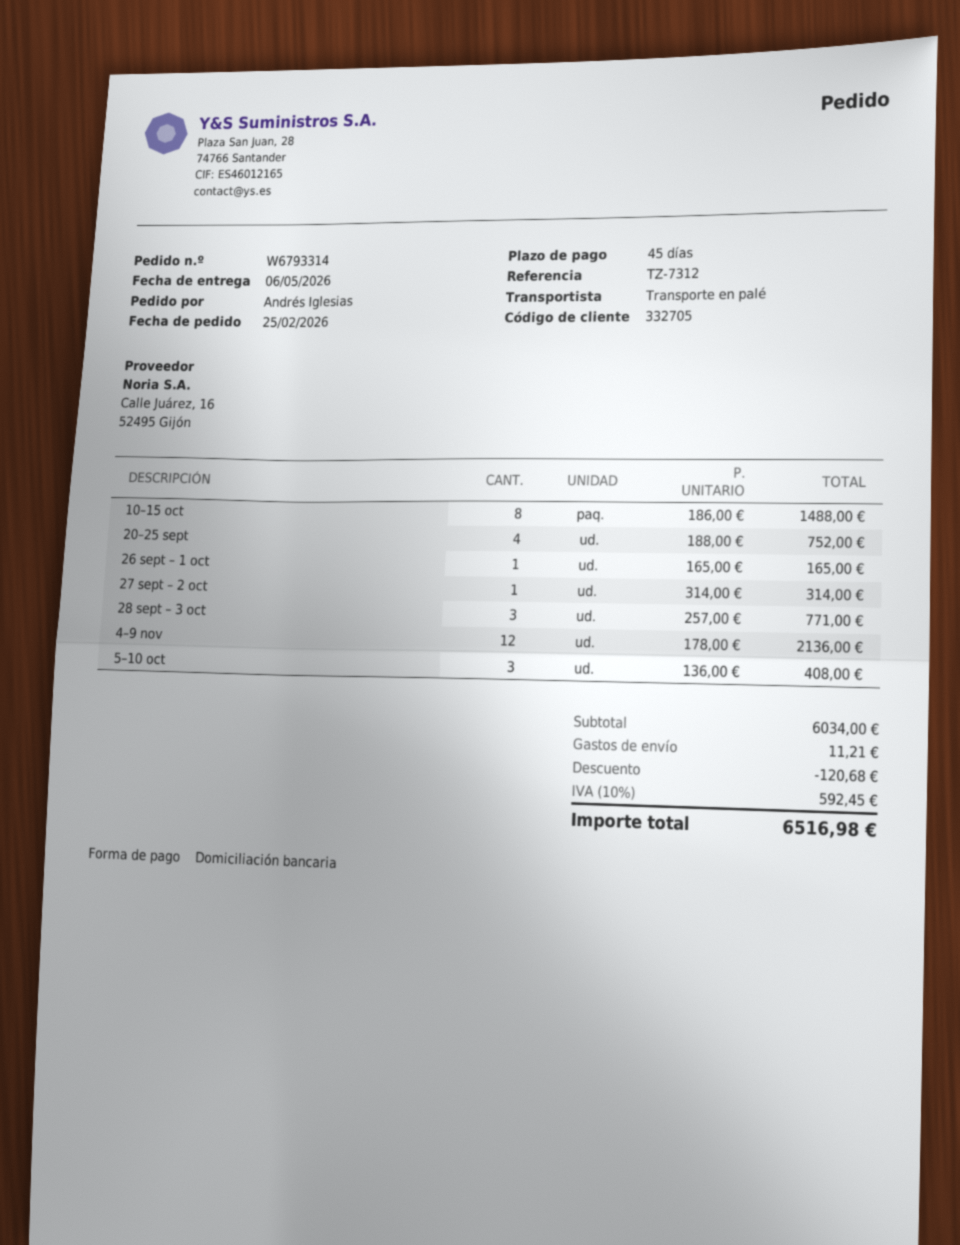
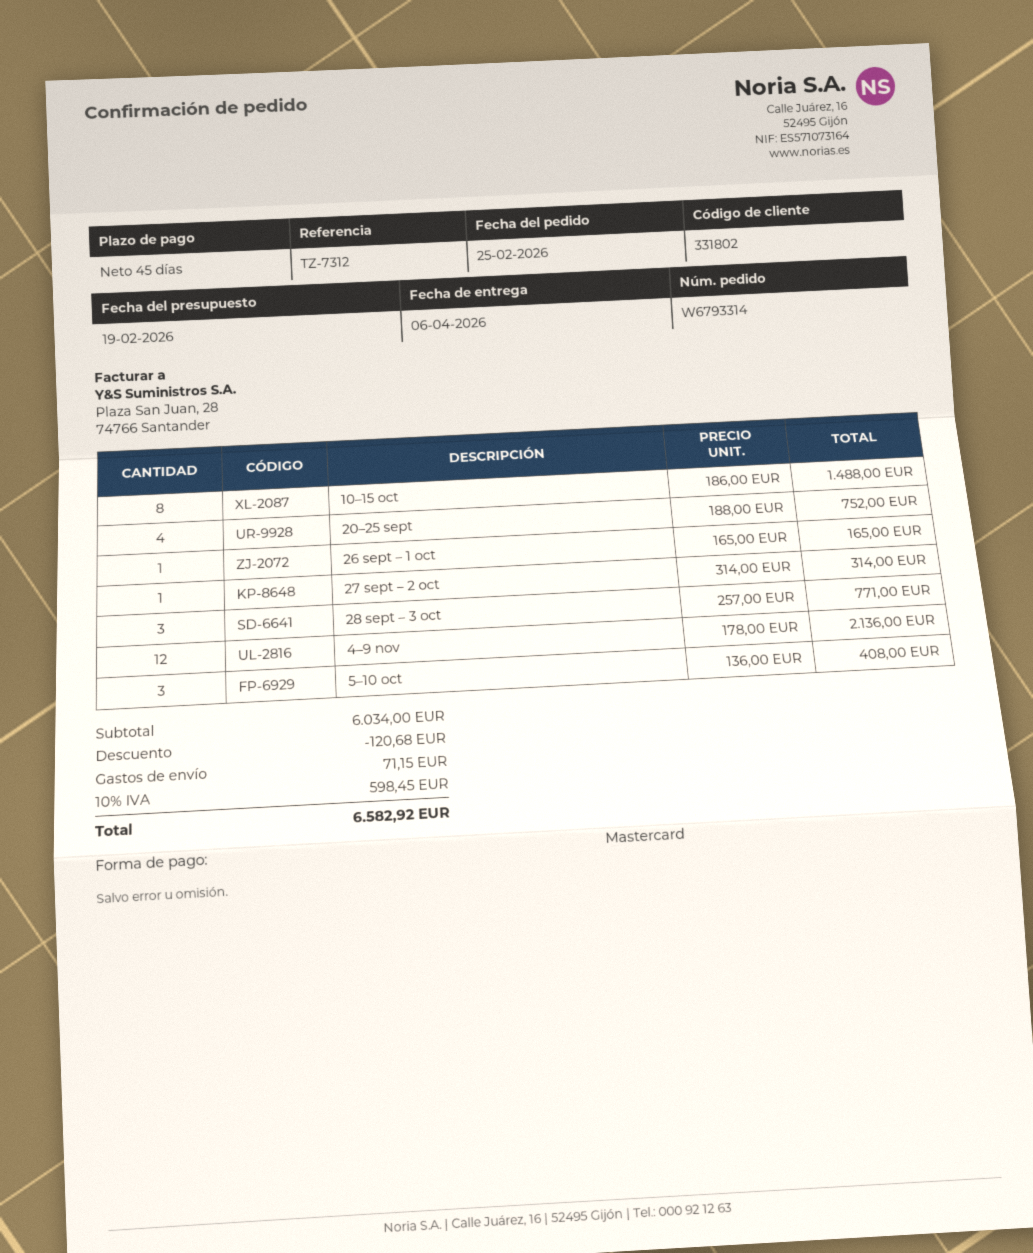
delivery date: 2026-05-06 -> 2026-04-06
customer number: 332705 -> 331802
payment method: direct debit -> Mastercard
shipping: 11.21 -> 71.15
tax: 10% = 592.45 -> 10% = 598.45
total: 6516.98 -> 6582.92

